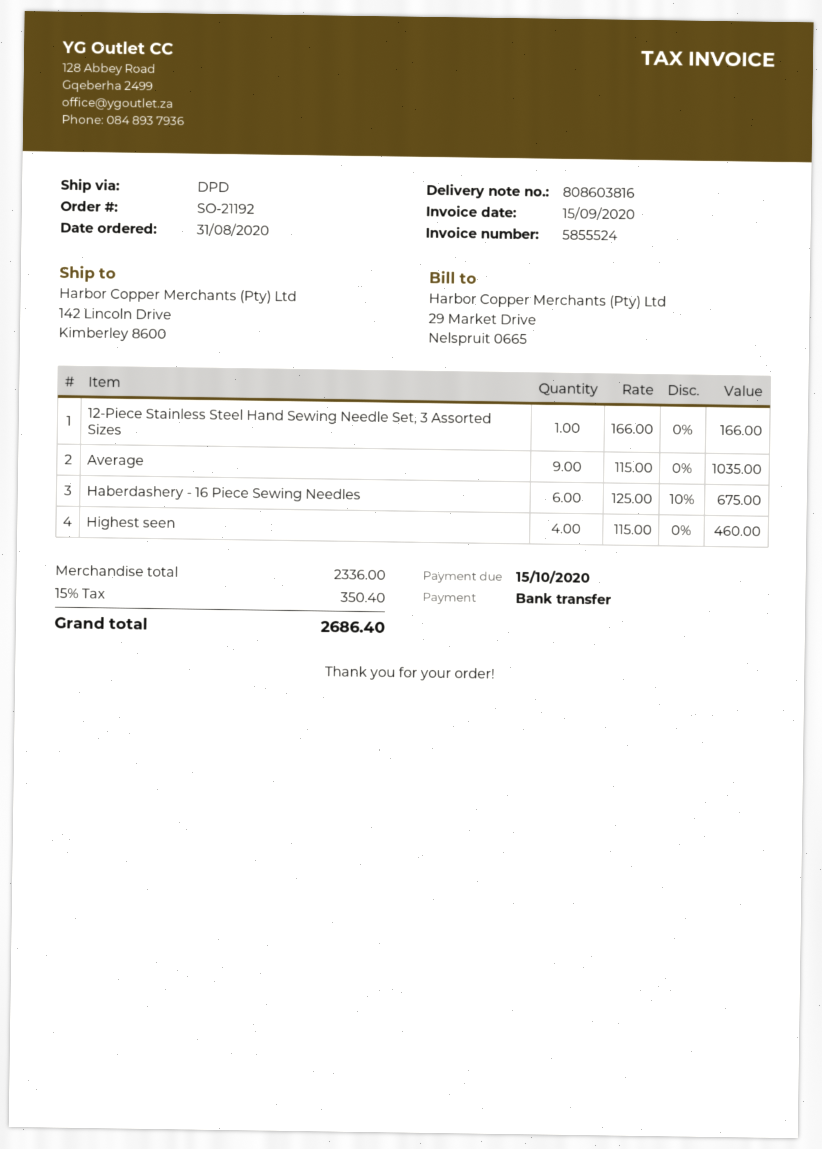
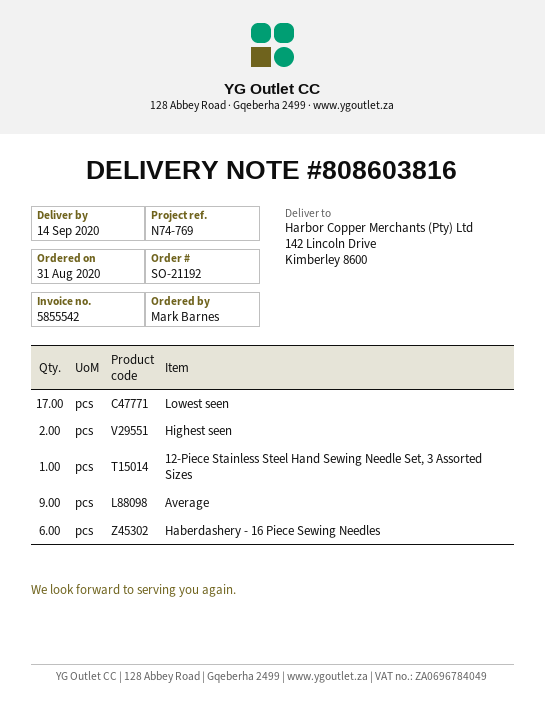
invoice number: 5855524 -> 5855542
Highest seen: 4 -> 2
Lowest seen: none -> 17

